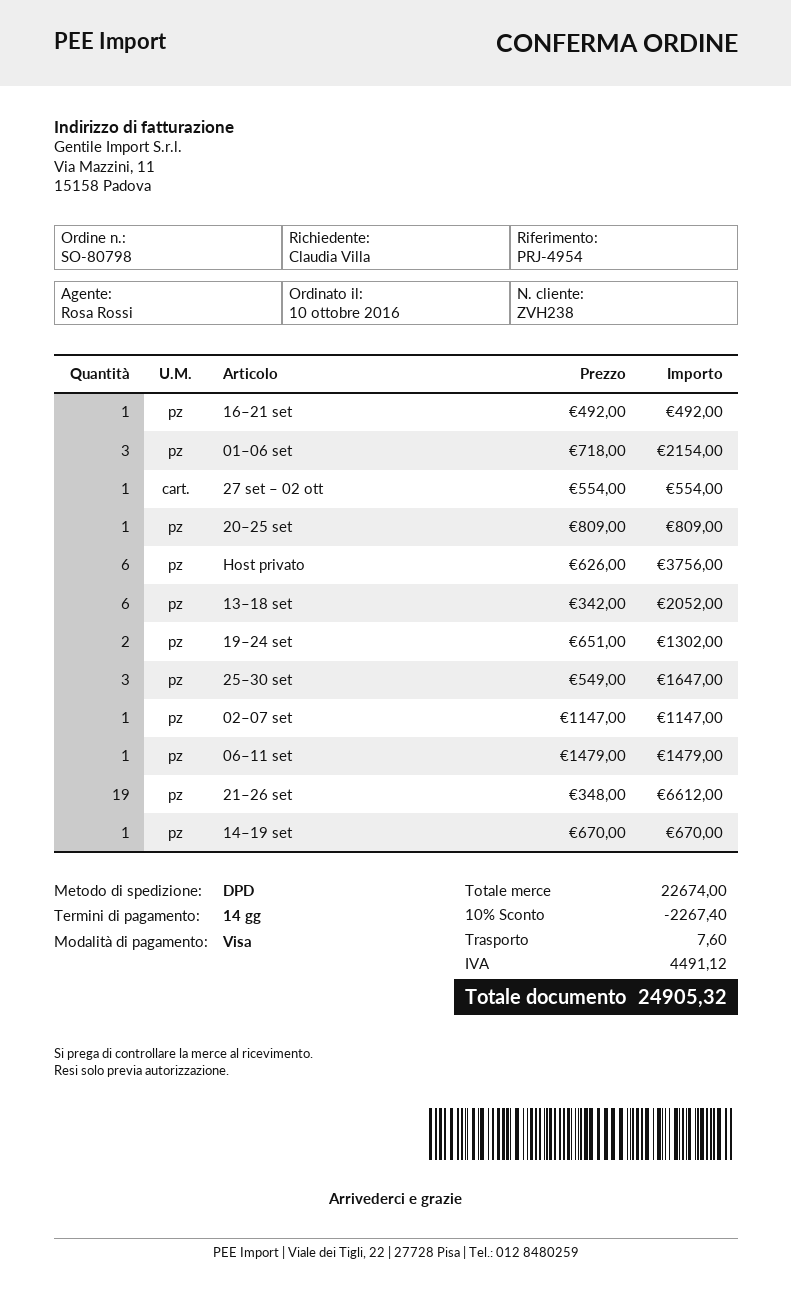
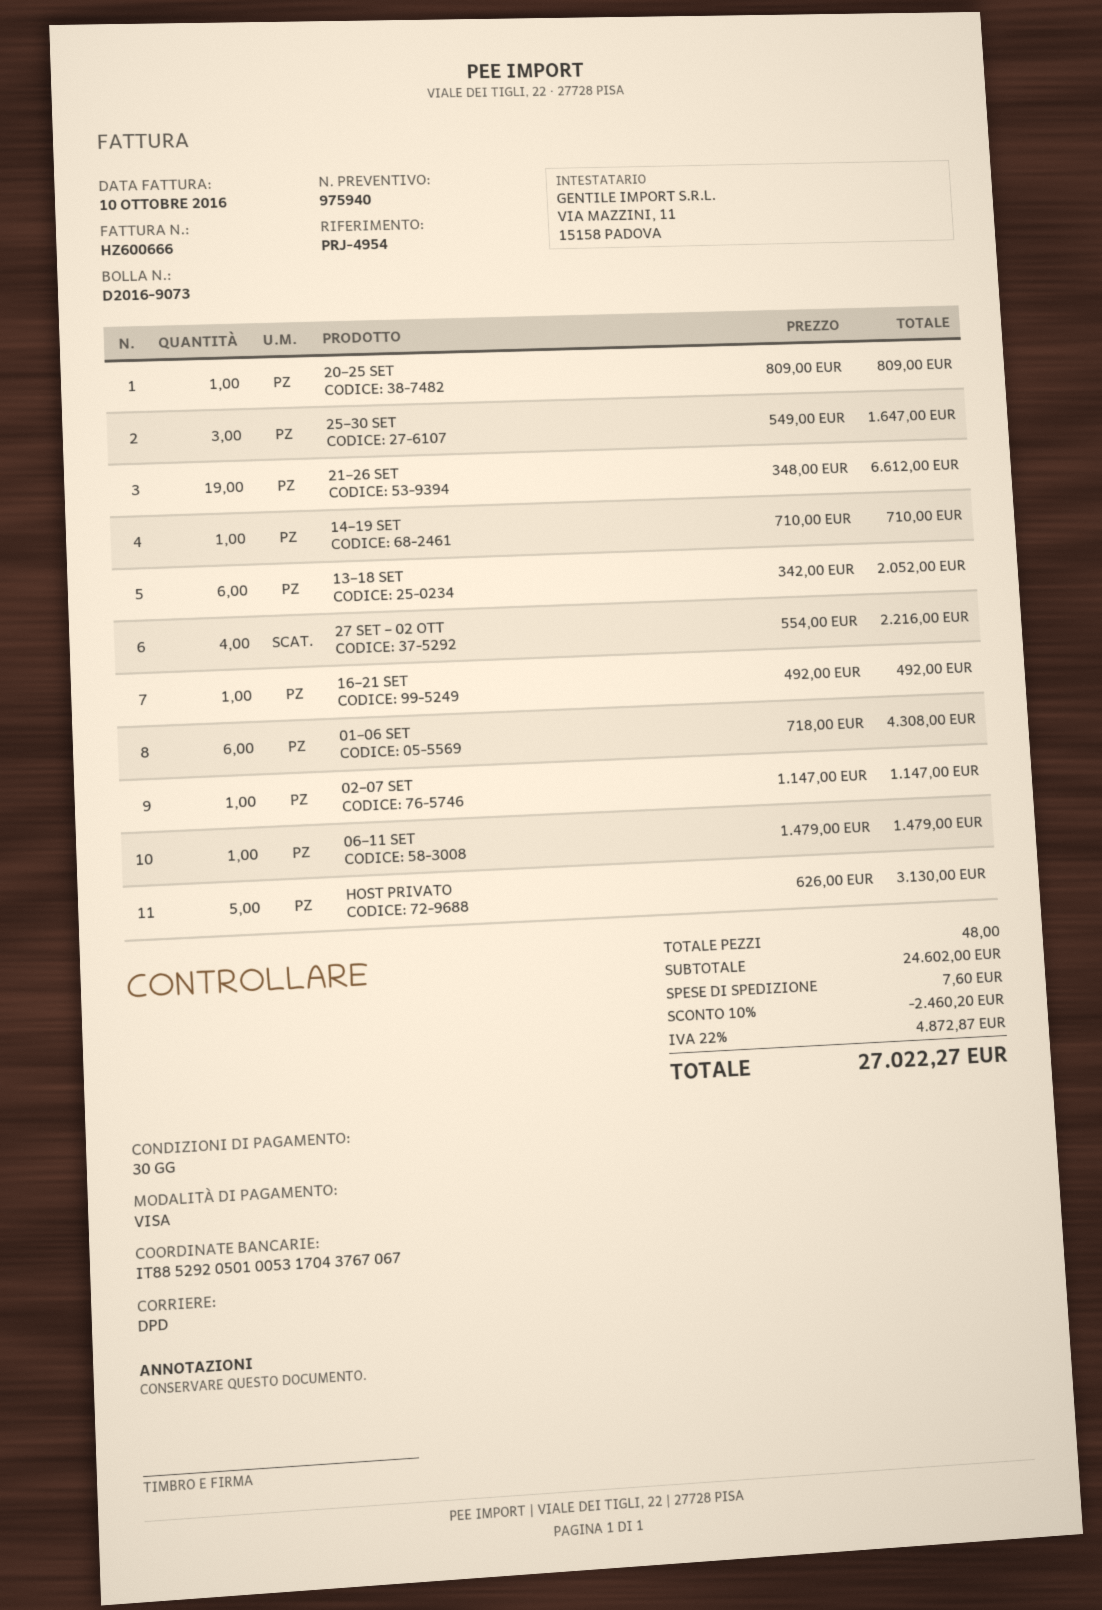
payment terms: 14 days -> 30 days
01–06 set: 3 x 718.00 = 2154.00 -> 6 x 718.00 = 4308.00
27 set – 02 ott: 1 x 554.00 = 554.00 -> 4 x 554.00 = 2216.00
Host privato: 6 x 626.00 = 3756.00 -> 5 x 626.00 = 3130.00
19–24 set: 2 x 651.00 = 1302.00 -> none
14–19 set: 1 x 670.00 = 670.00 -> 1 x 710.00 = 710.00
subtotal: 22674.00 -> 24602.00
discount: 10% = 2267.40 -> 10% = 2460.20
tax: 4491.12 -> 4872.87
total: 24905.32 -> 27022.27

